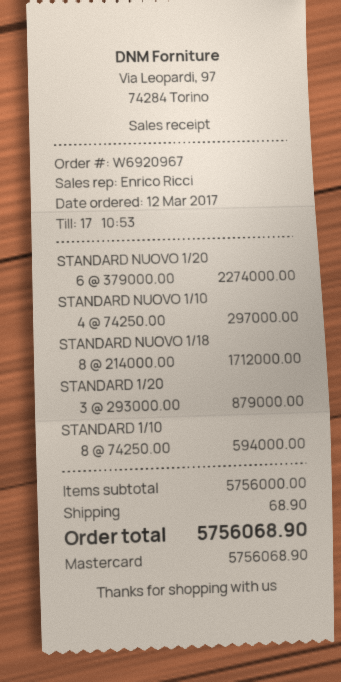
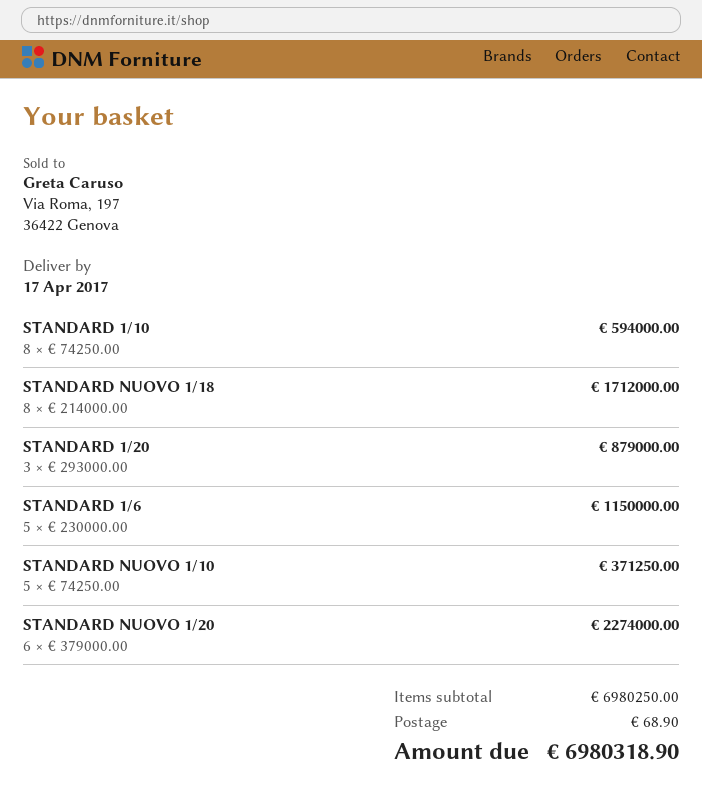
STANDARD NUOVO 1/10: 4 x 74250.00 = 297000.00 -> 5 x 74250.00 = 371250.00
STANDARD 1/6: none -> 5 x 230000.00 = 1150000.00
subtotal: 5756000.00 -> 6980250.00
total: 5756068.90 -> 6980318.90

